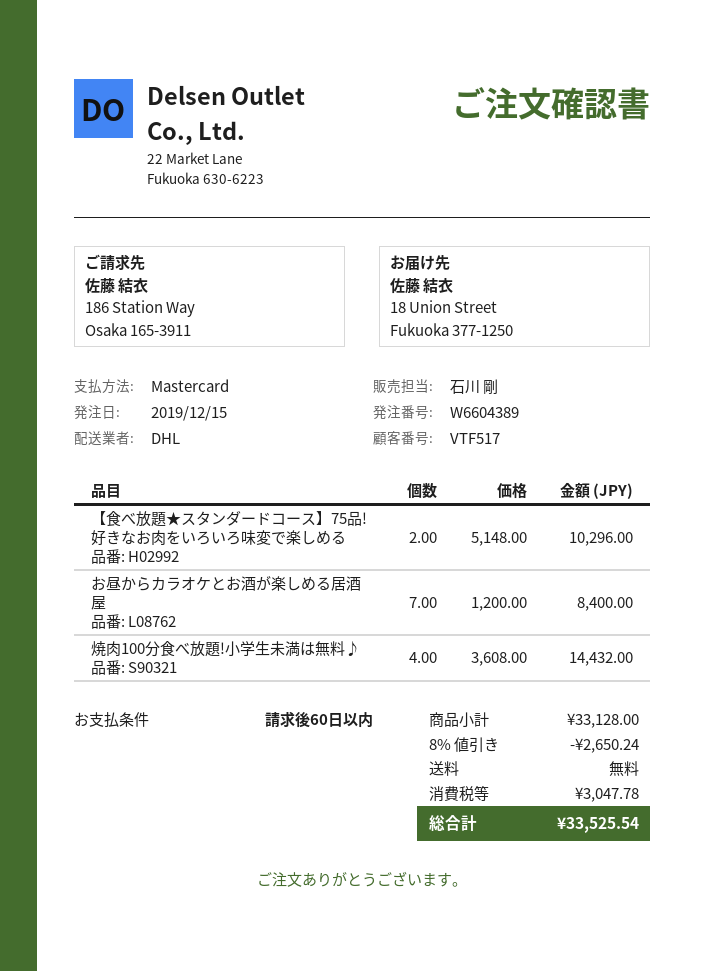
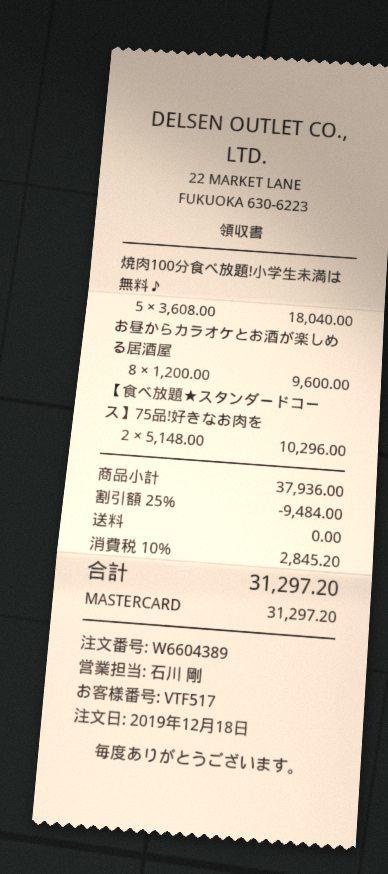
order date: 2019-12-15 -> 2019-12-18
お昼からカラオケとお酒が楽しめる居酒屋: 7 x 1200.00 = 8400.00 -> 8 x 1200.00 = 9600.00
焼肉100分食べ放題!小学生未満は無料♪: 4 x 3608.00 = 14432.00 -> 5 x 3608.00 = 18040.00
subtotal: 33128.00 -> 37936.00
discount: 8% = 2650.24 -> 25% = 9484.00
tax: 3047.78 -> 2845.20
total: 33525.54 -> 31297.20

